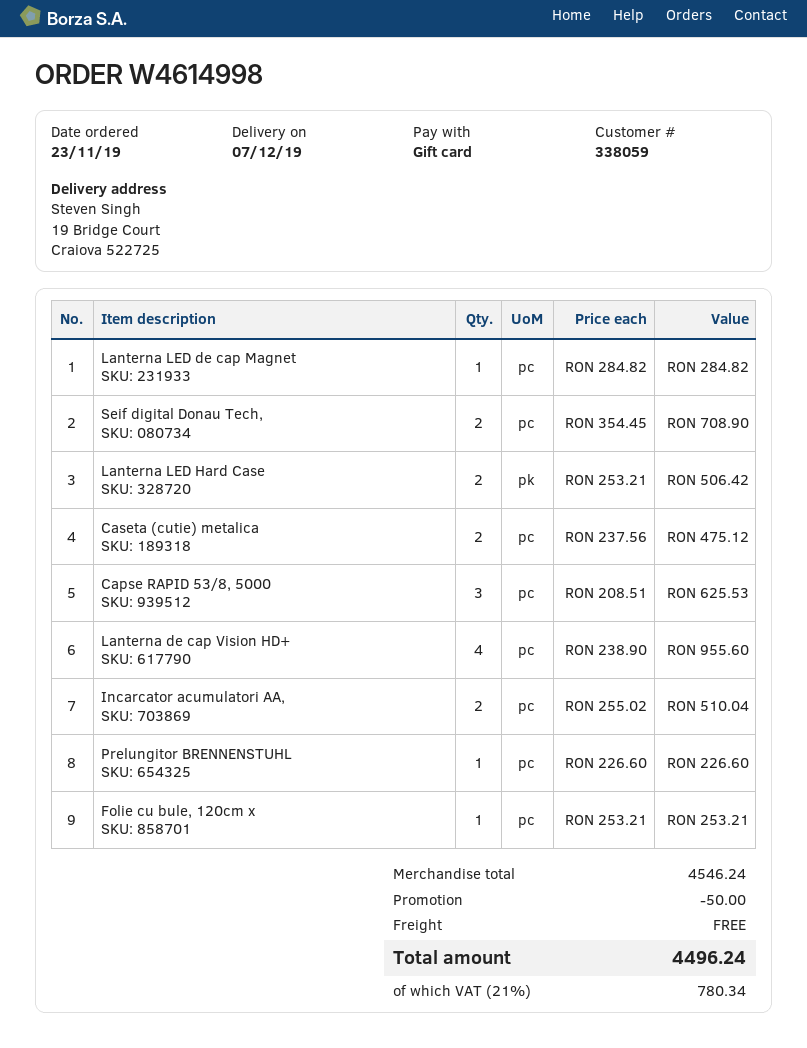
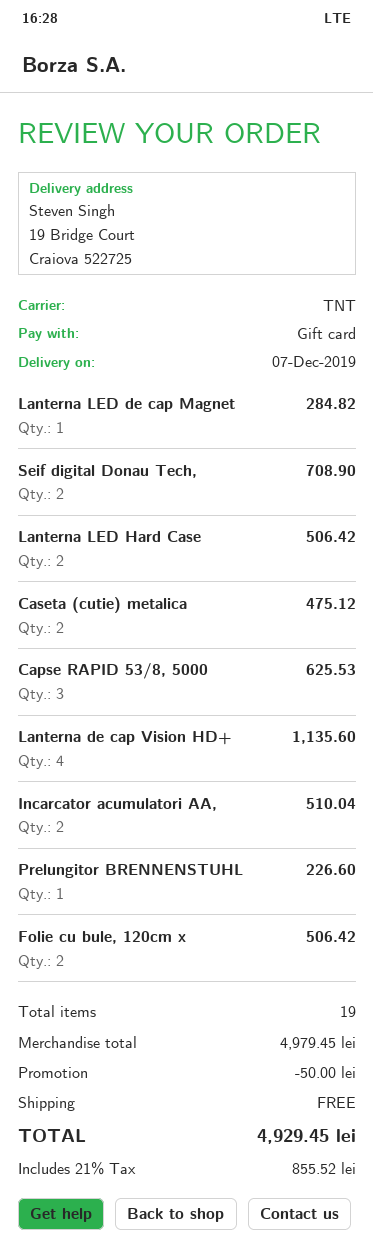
Lanterna de cap Vision HD+: 4 for 955.60 -> 4 for 1135.60
Folie cu bule, 120cm x: 1 for 253.21 -> 2 for 506.42
subtotal: 4546.24 -> 4979.45
tax: 21% = 780.34 -> 21% = 855.52
total: 4496.24 -> 4929.45

